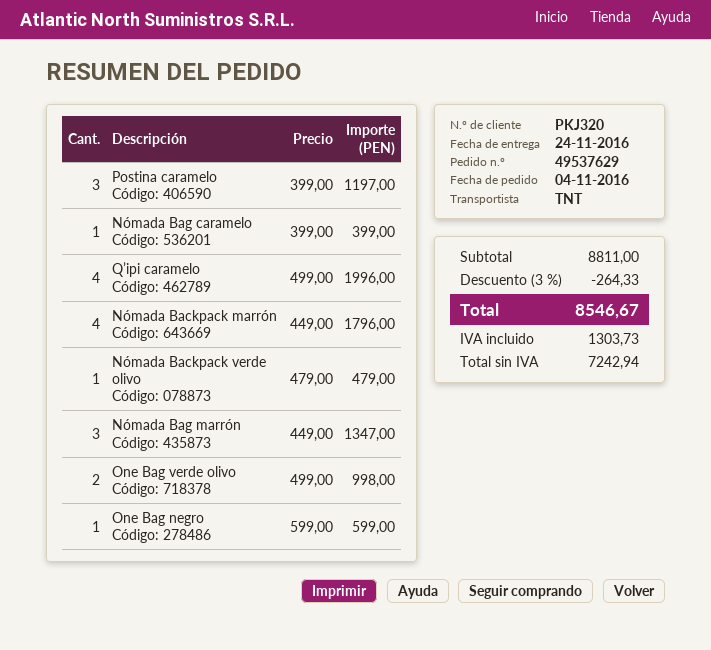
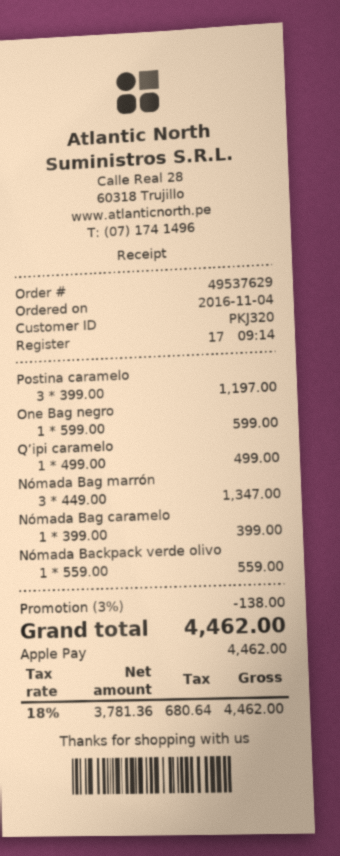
Q’ipi caramelo: 4 x 499.00 = 1996.00 -> 1 x 499.00 = 499.00
Nómada Backpack marrón: 4 x 449.00 = 1796.00 -> none
Nómada Backpack verde olivo: 1 x 479.00 = 479.00 -> 1 x 559.00 = 559.00
One Bag verde olivo: 2 x 499.00 = 998.00 -> none
discount: 3% = 264.33 -> 3% = 138.00
net: 7242.94 -> 3781.36
tax: 1303.73 -> 680.64
total: 8546.67 -> 4462.00

